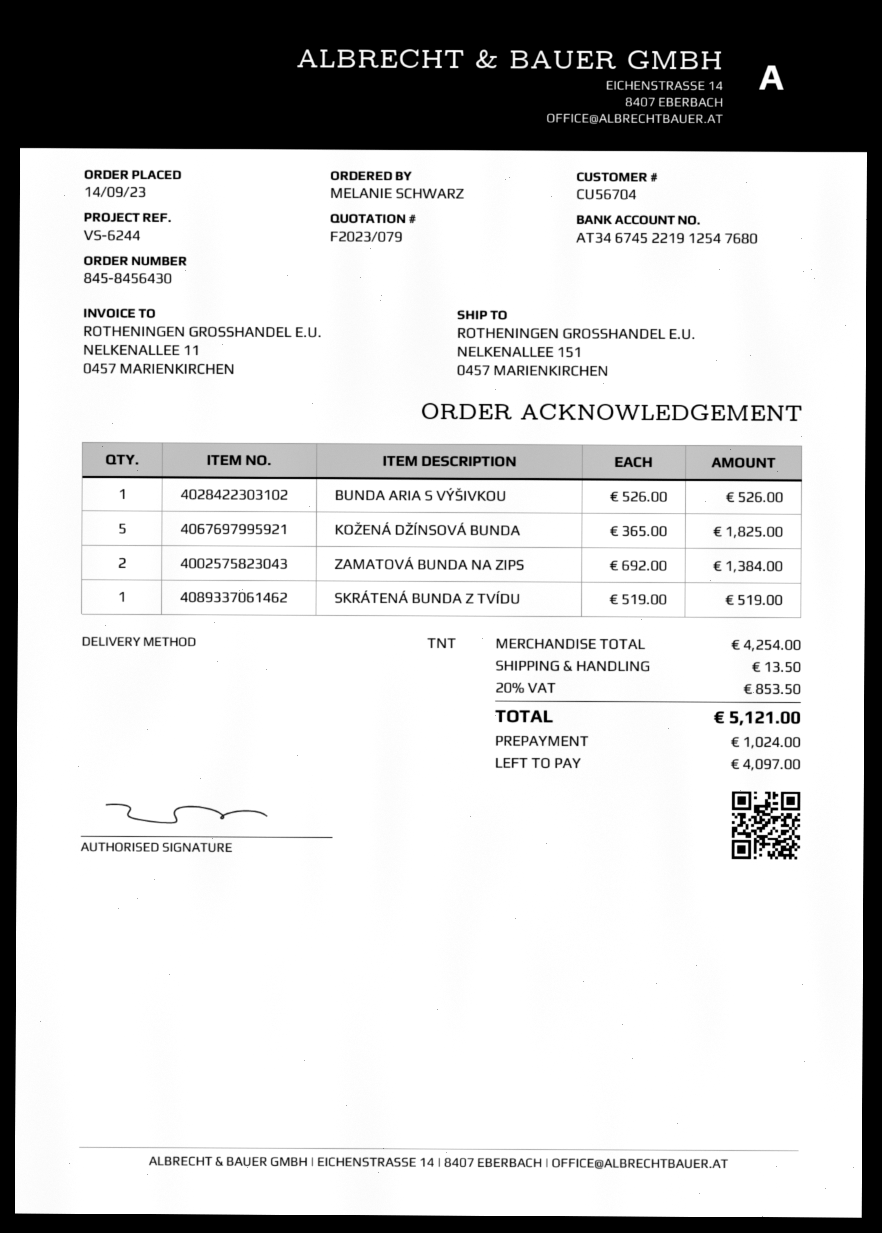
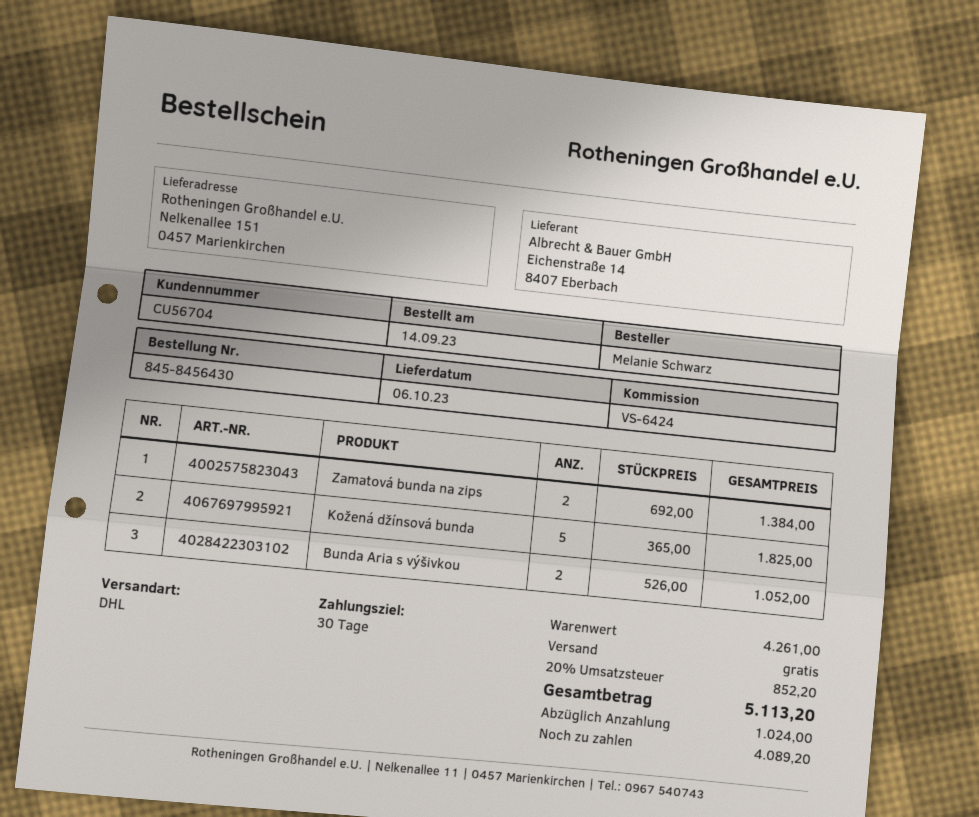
reference: VS-6244 -> VS-6424
shipping method: TNT -> DHL
BUNDA ARIA S VÝŠIVKOU: 1 x 526.00 = 526.00 -> 2 x 526.00 = 1052.00
SKRÁTENÁ BUNDA Z TVÍDU: 1 x 519.00 = 519.00 -> none
subtotal: 4254.00 -> 4261.00
shipping: 13.50 -> 0.00
tax: 20% = 853.50 -> 20% = 852.20
total: 5121.00 -> 5113.20
balance: 4097.00 -> 4089.20

